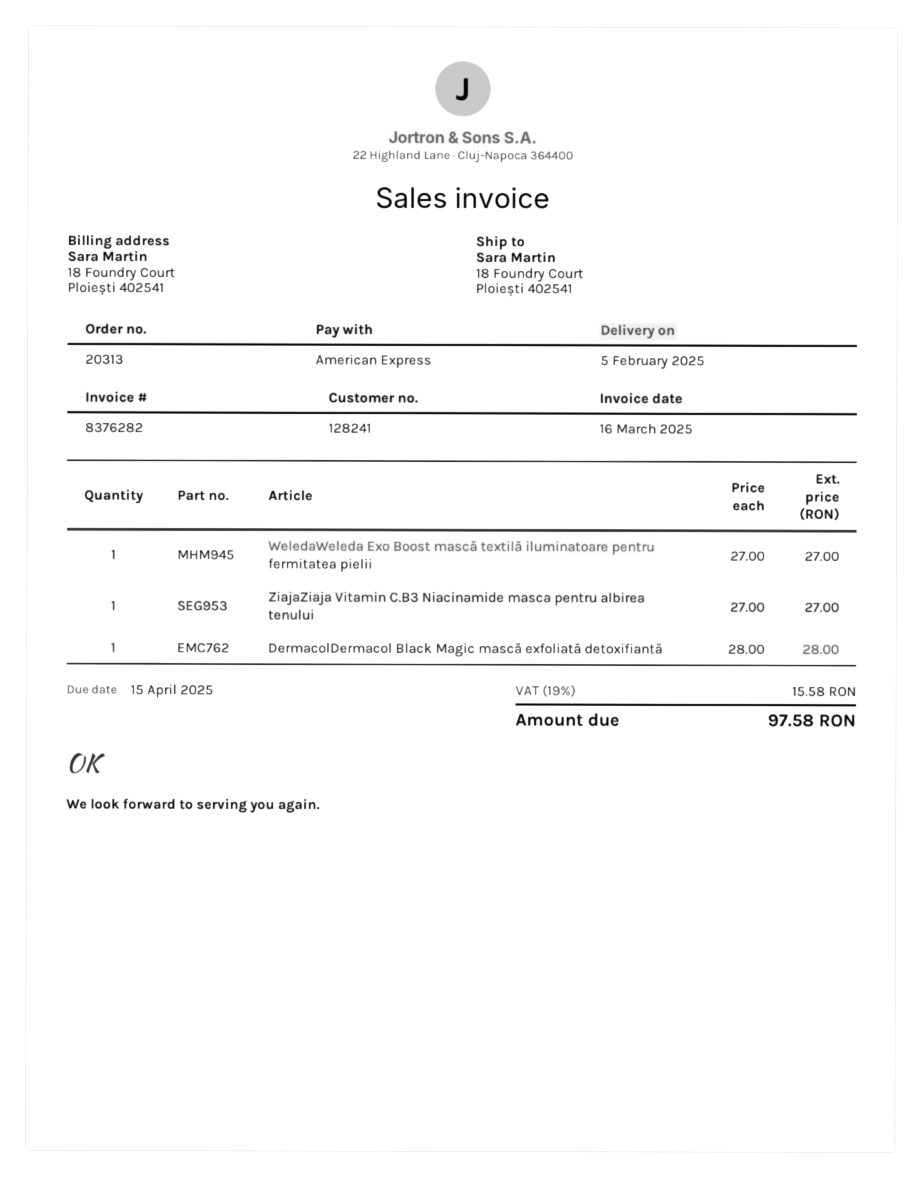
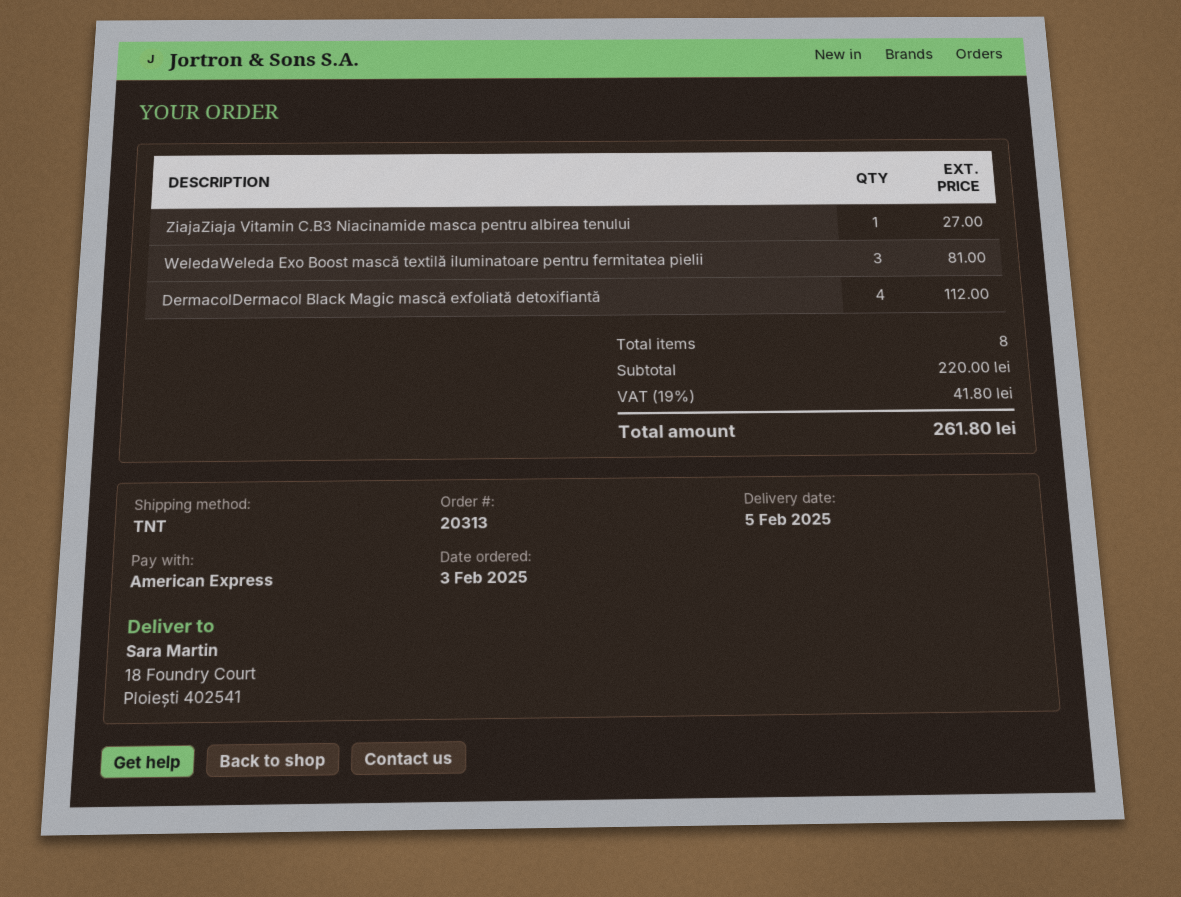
WeledaWeleda Exo Boost mască textilă iluminatoare pentru fermitatea pielii: 1 for 27.00 -> 3 for 81.00
DermacolDermacol Black Magic mască exfoliată detoxifiantă: 1 for 28.00 -> 4 for 112.00
tax: 19% = 15.58 -> 19% = 41.80
total: 97.58 -> 261.80

